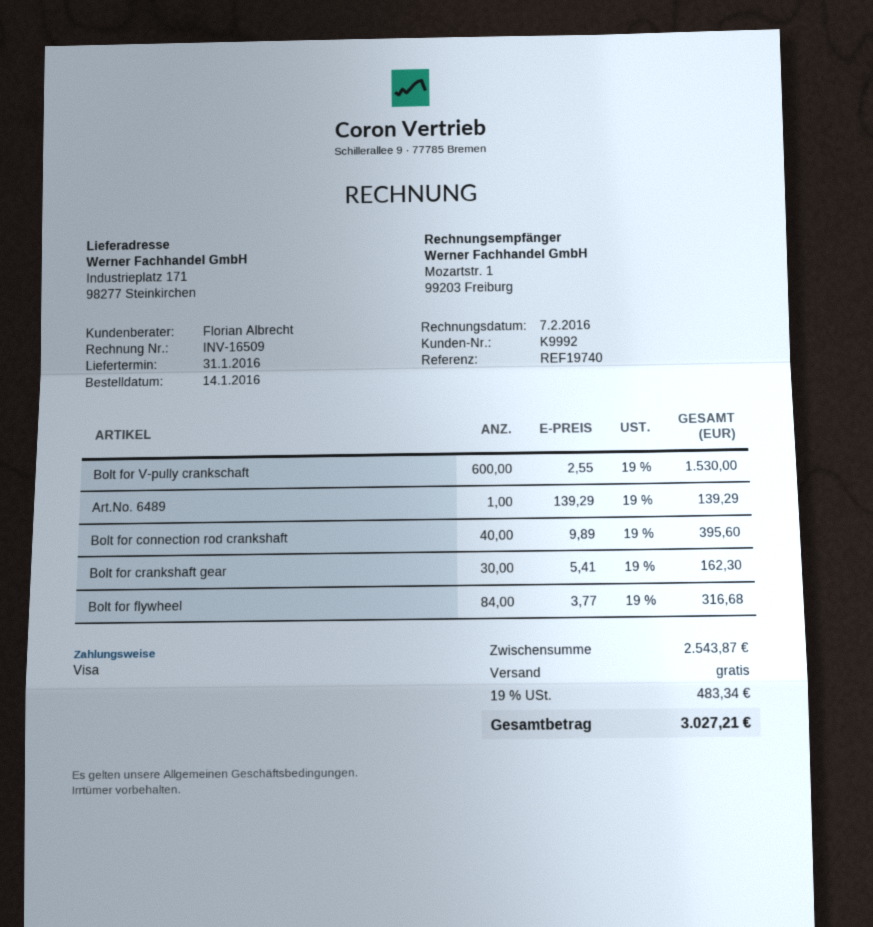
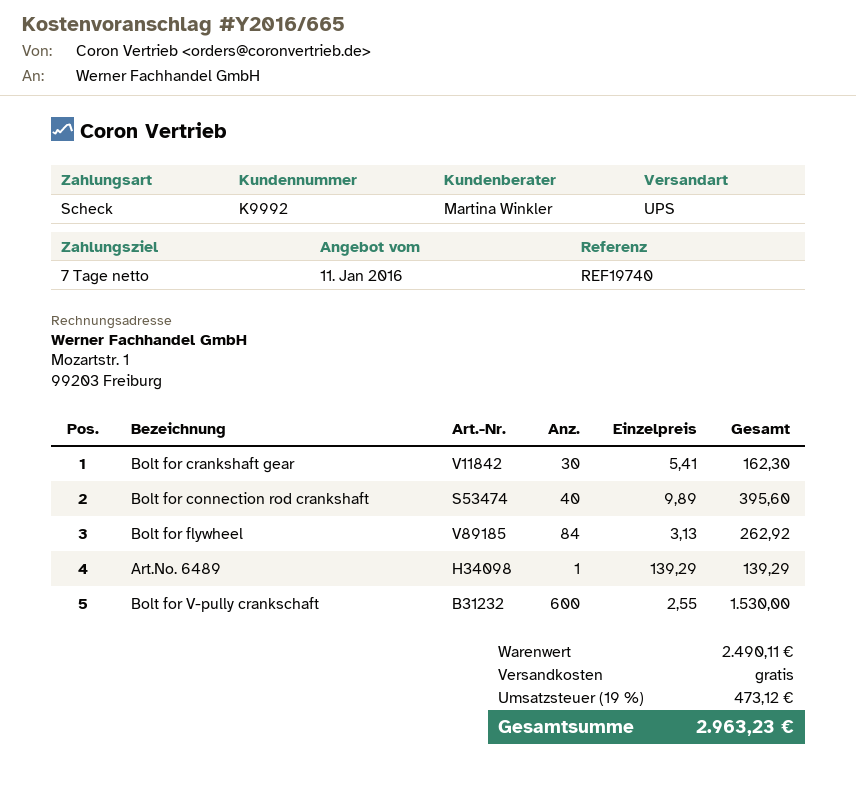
sales rep: Florian Albrecht -> Martina Winkler
payment method: Visa -> cheque
Bolt for flywheel: 84 x 3.77 = 316.68 -> 84 x 3.13 = 262.92
subtotal: 2543.87 -> 2490.11
tax: 19% = 483.34 -> 19% = 473.12
total: 3027.21 -> 2963.23

